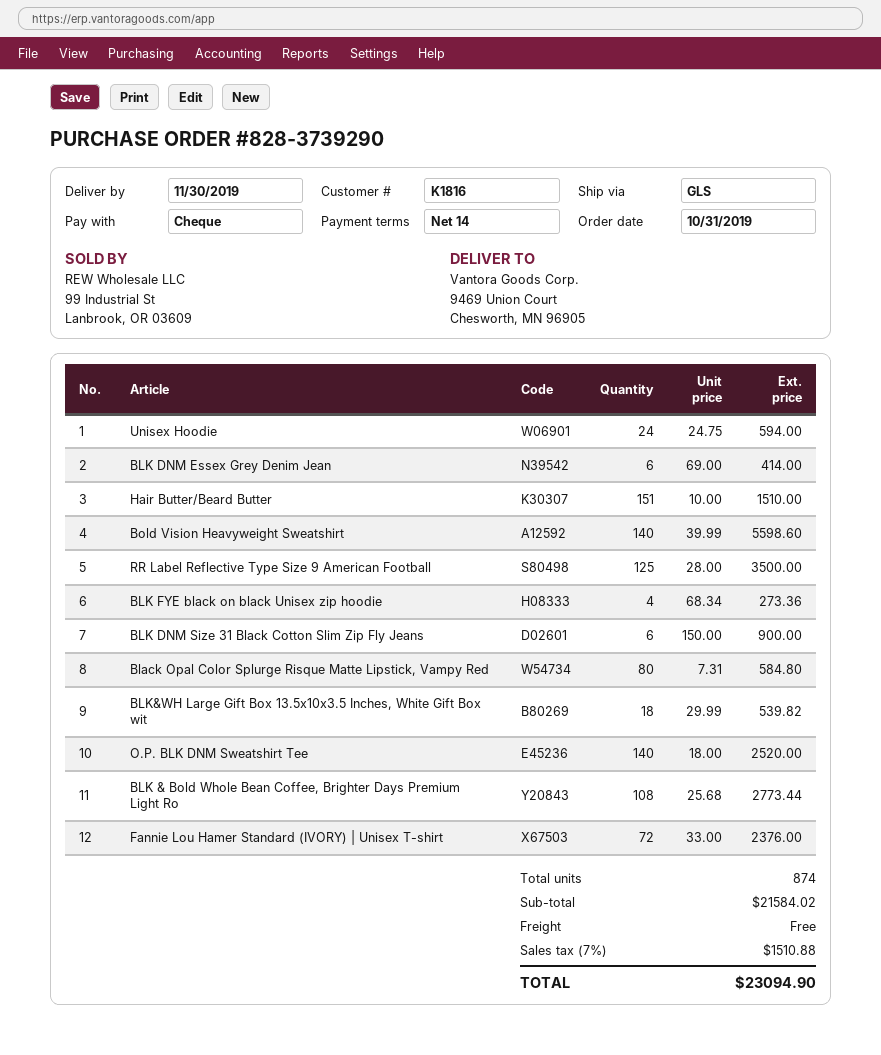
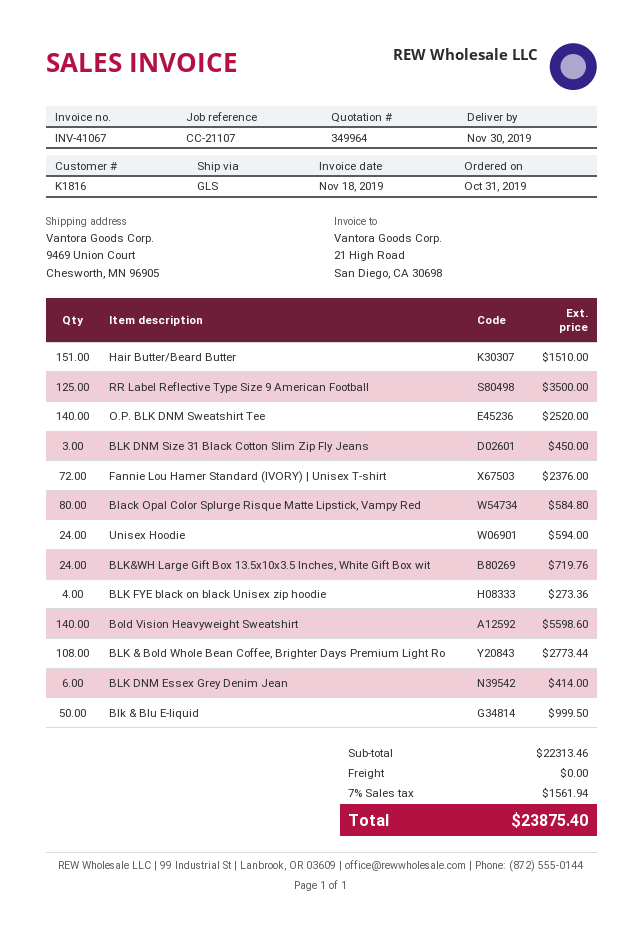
BLK DNM Size 31 Black Cotton Slim Zip Fly Jeans: 6 for 900.00 -> 3 for 450.00
BLK&WH Large Gift Box 13.5x10x3.5 Inches, White Gift Box wit: 18 for 539.82 -> 24 for 719.76
Blk & Blu E-liquid: none -> 50 for 999.50
subtotal: 21584.02 -> 22313.46
tax: 7% = 1510.88 -> 7% = 1561.94
total: 23094.90 -> 23875.40

